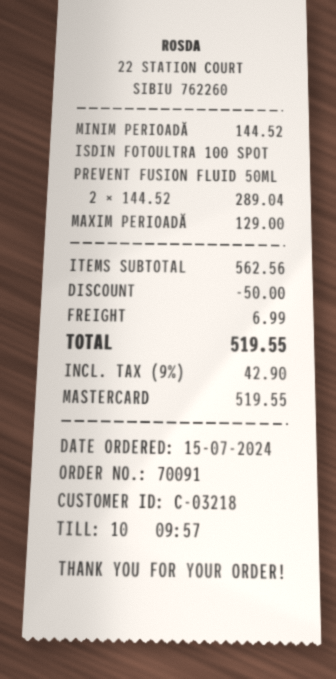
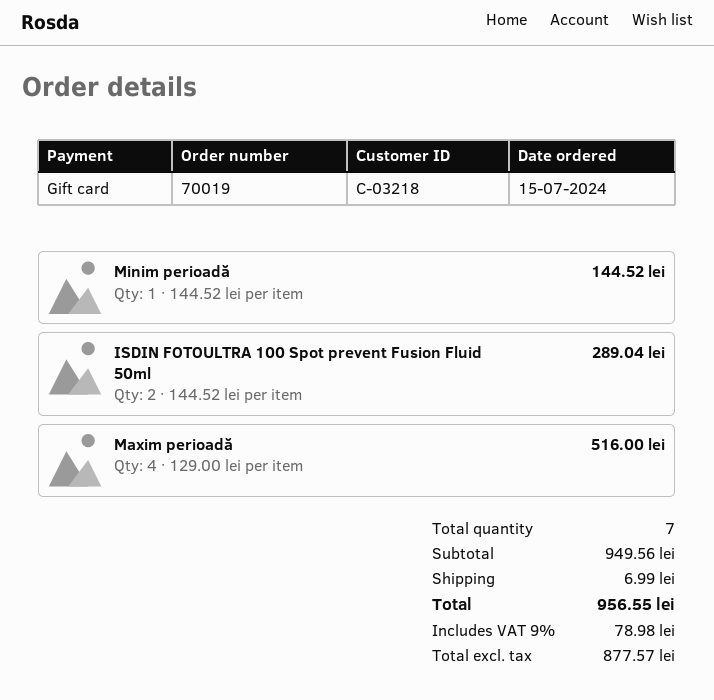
order number: 70091 -> 70019
payment method: Mastercard -> gift card
MAXIM PERIOADĂ: 1 x 129.00 = 129.00 -> 4 x 129.00 = 516.00
subtotal: 562.56 -> 949.56
discount: 50.00 -> none
tax: 9% = 42.90 -> 9% = 78.98
total: 519.55 -> 956.55

